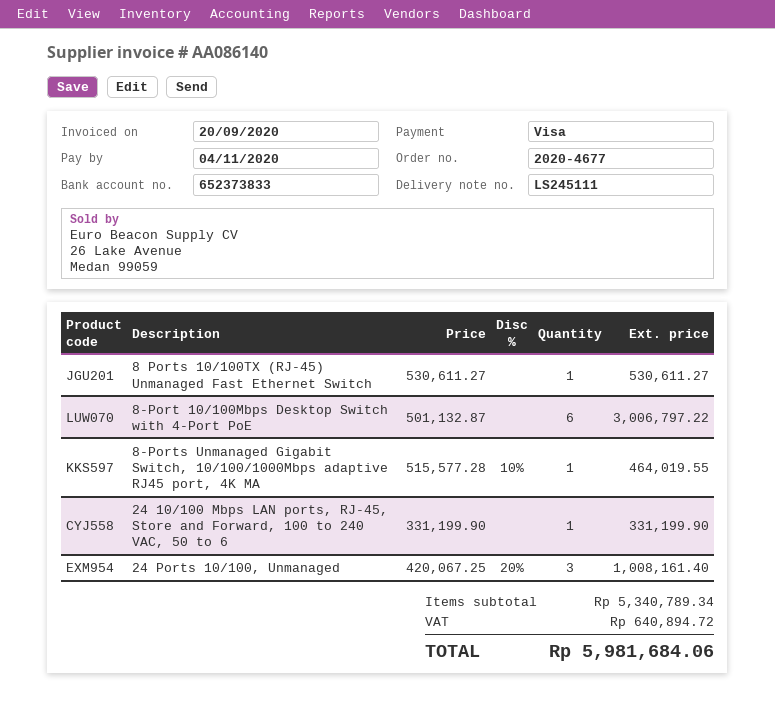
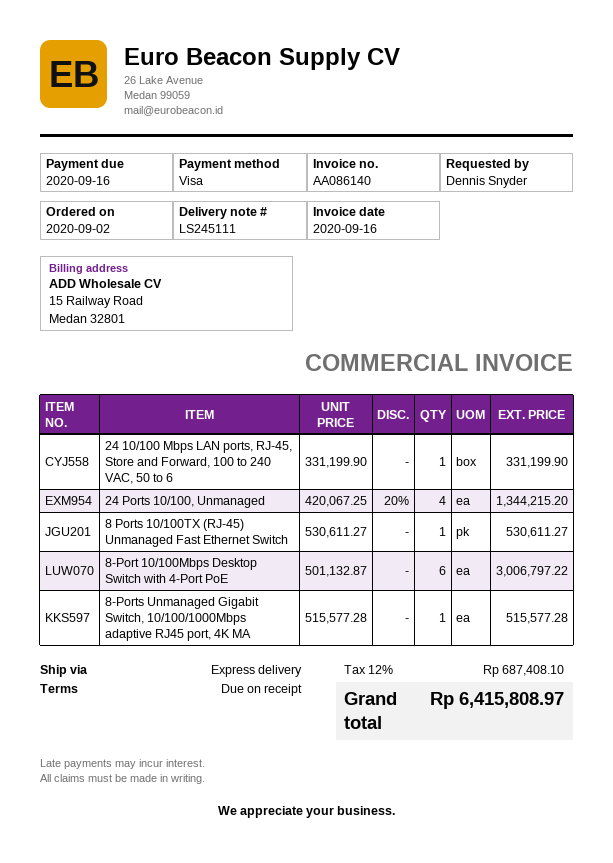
invoice date: 2020-09-20 -> 2020-09-16
due date: 2020-11-04 -> 2020-09-16
8-Ports Unmanaged Gigabit Switch, 10/100/1000Mbps adaptive RJ45 port, 4K MA: 1 x 515577.28 - 10% = 464019.55 -> 1 x 515577.28 = 515577.28
24 Ports 10/100, Unmanaged: 3 x 420067.25 - 20% = 1008161.40 -> 4 x 420067.25 - 20% = 1344215.20
tax: 640894.72 -> 687408.10
total: 5981684.06 -> 6415808.97

